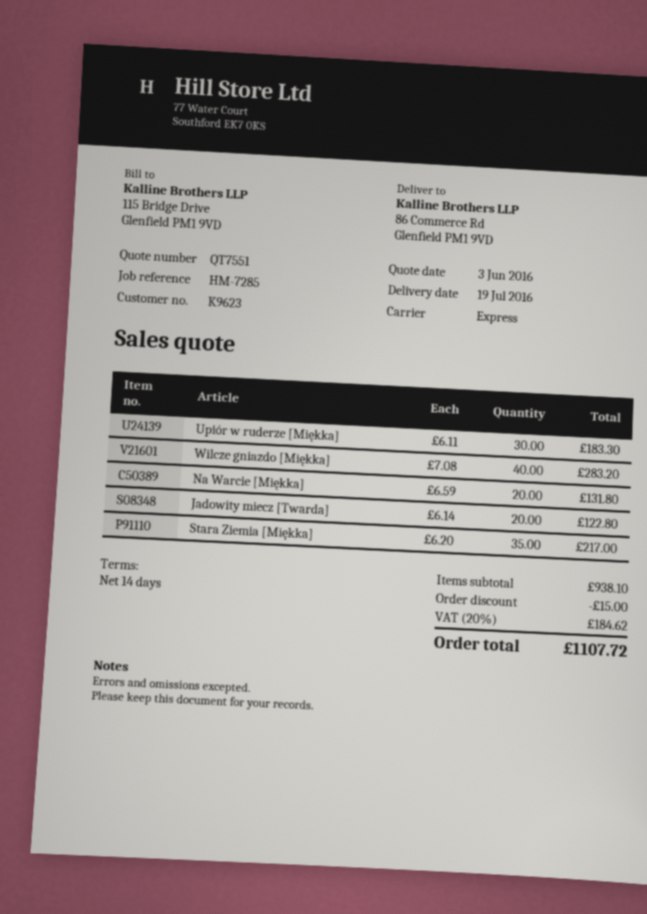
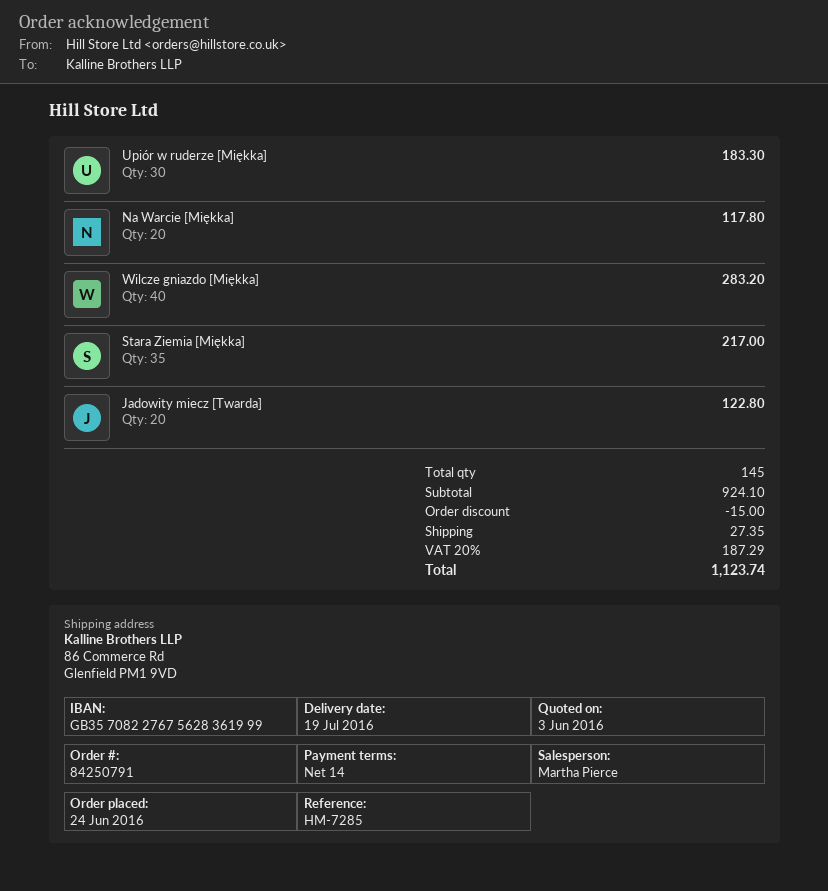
Na Warcie [Miękka]: 20 for 131.80 -> 20 for 117.80
subtotal: 938.10 -> 924.10
shipping: none -> 27.35
tax: 20% = 184.62 -> 20% = 187.29
total: 1107.72 -> 1123.74

